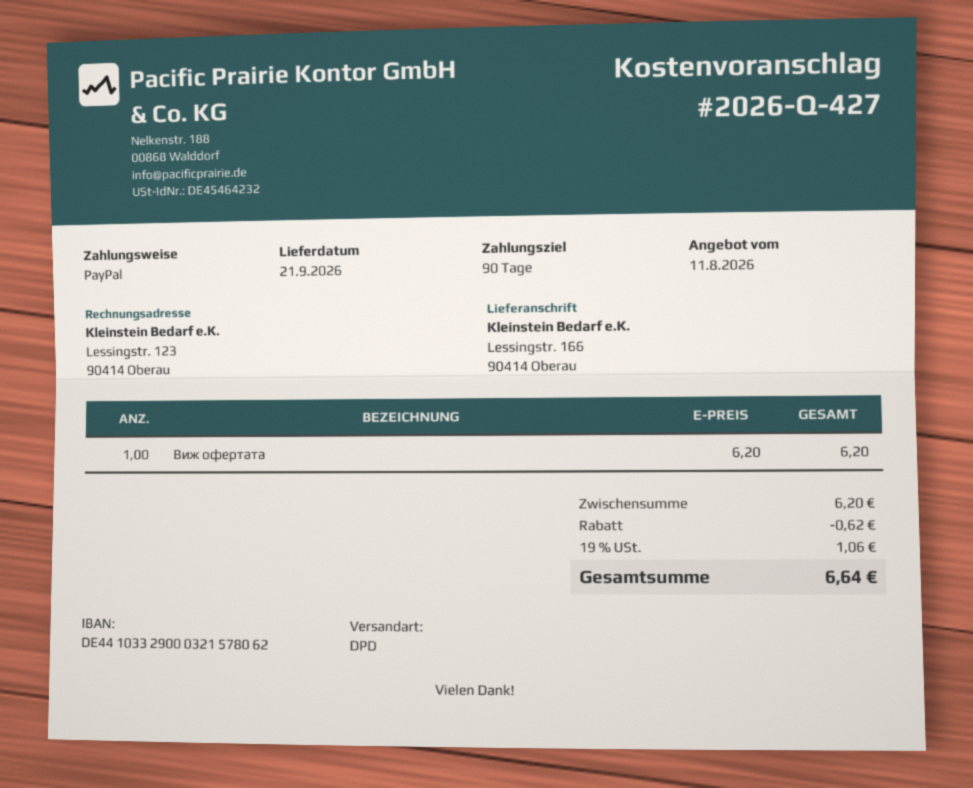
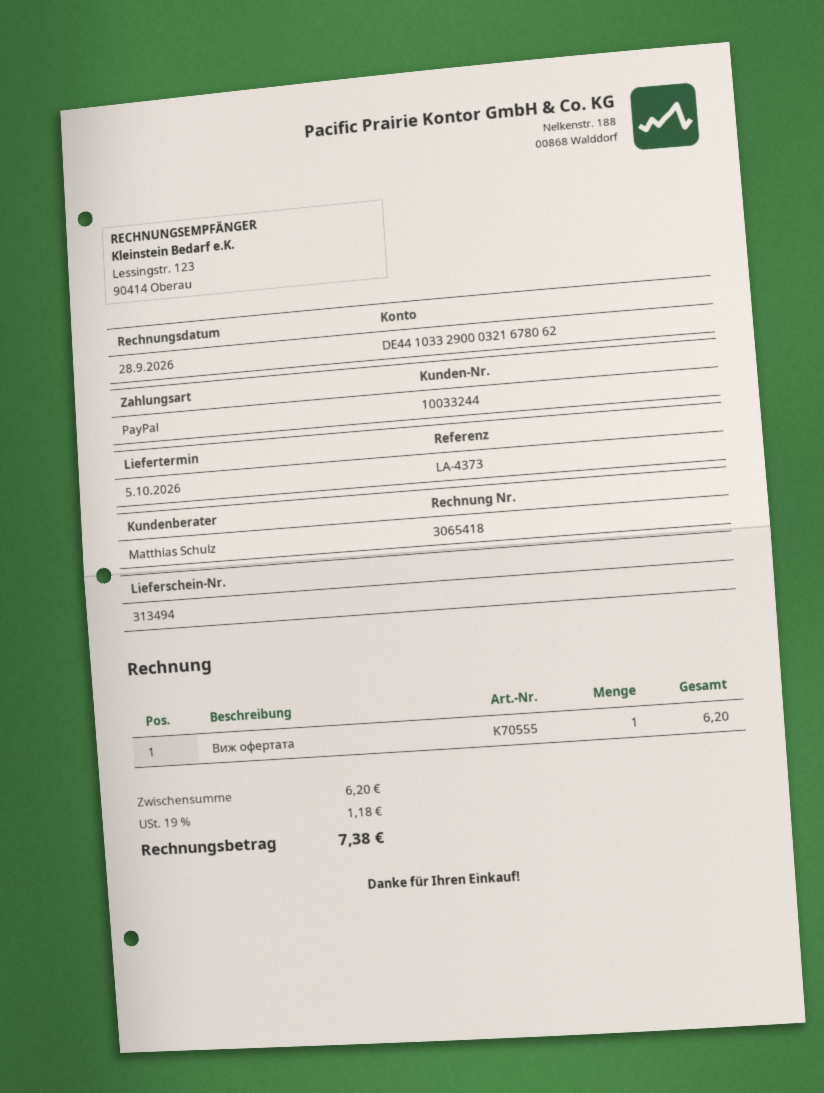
delivery date: 2026-09-21 -> 2026-10-05
bank account: DE44103329000321578062 -> DE44103329000321678062
discount: 0.62 -> none
tax: 19% = 1.06 -> 19% = 1.18
total: 6.64 -> 7.38

